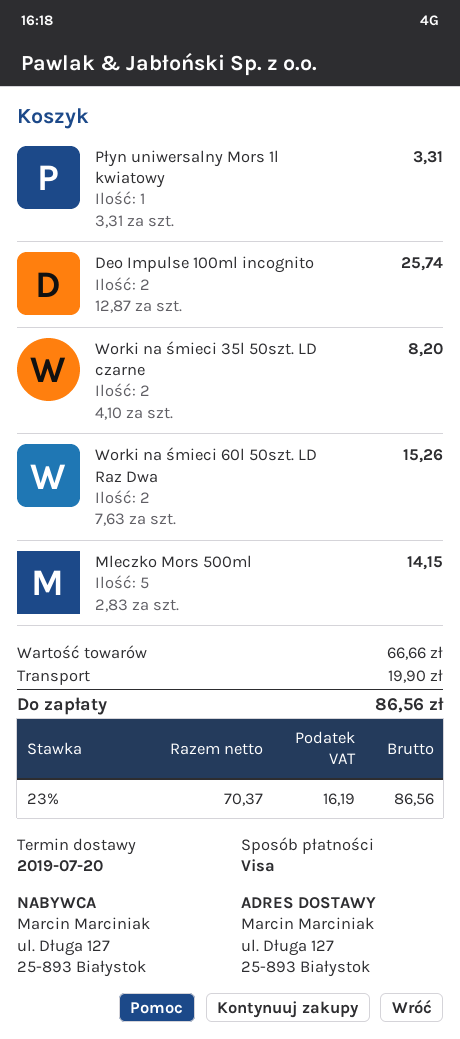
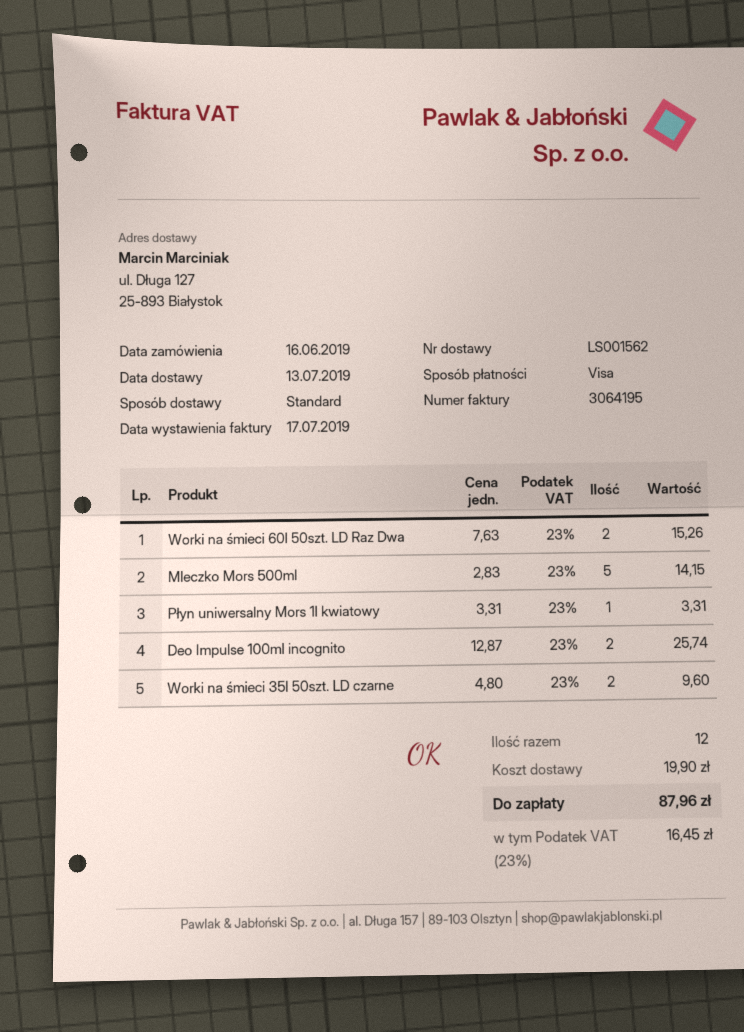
delivery date: 2019-07-20 -> 2019-07-13
Worki na śmieci 35l 50szt. LD czarne: 2 x 4.10 = 8.20 -> 2 x 4.80 = 9.60
tax: 23% = 16.19 -> 23% = 16.45
total: 86.56 -> 87.96

